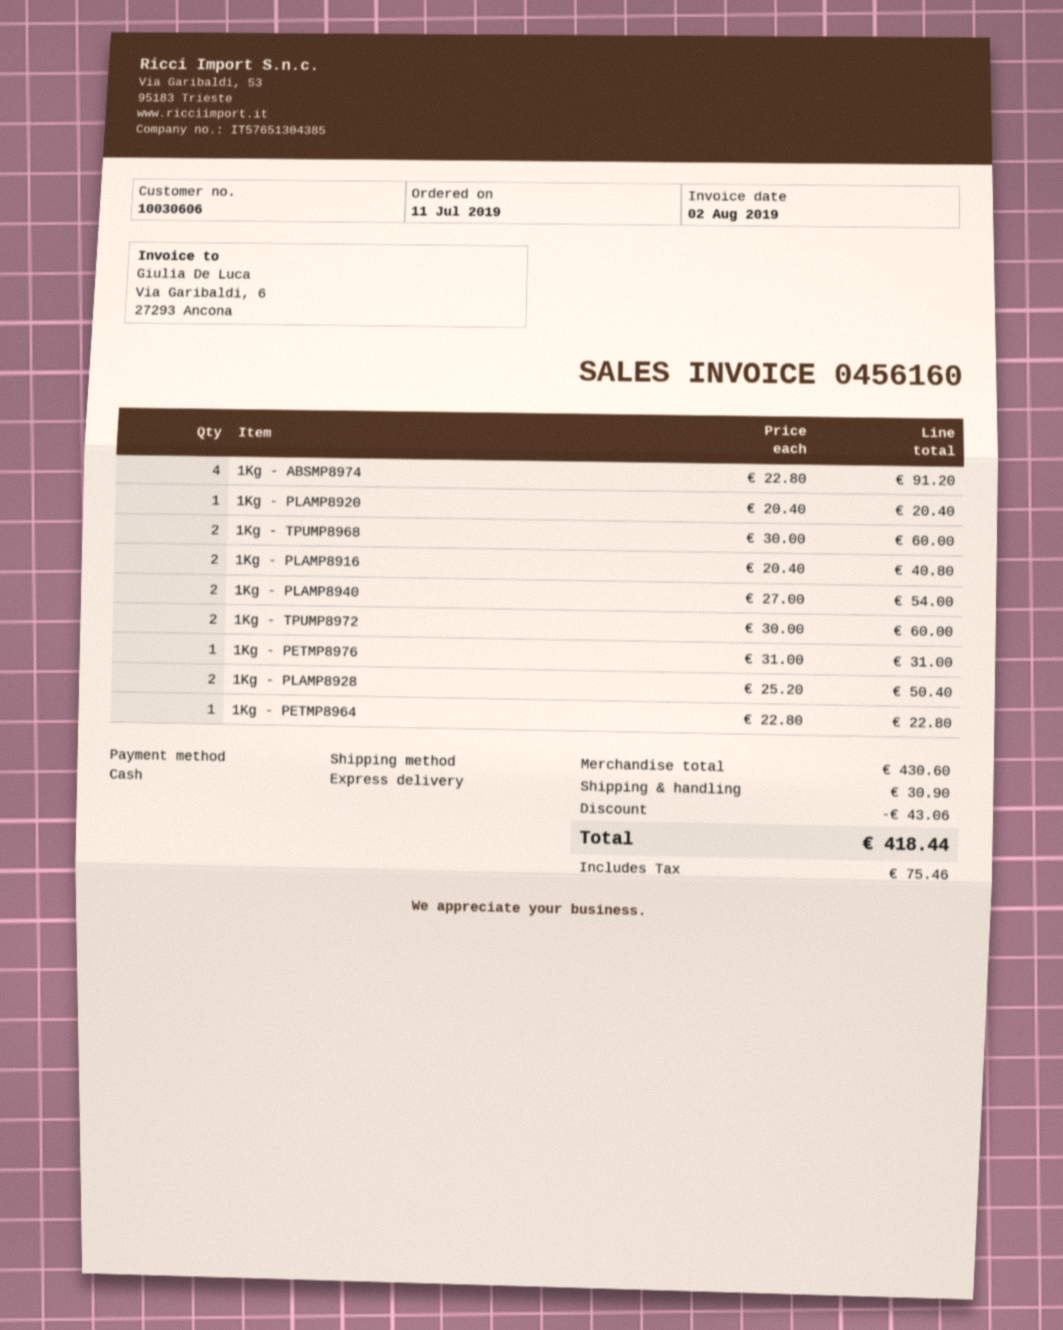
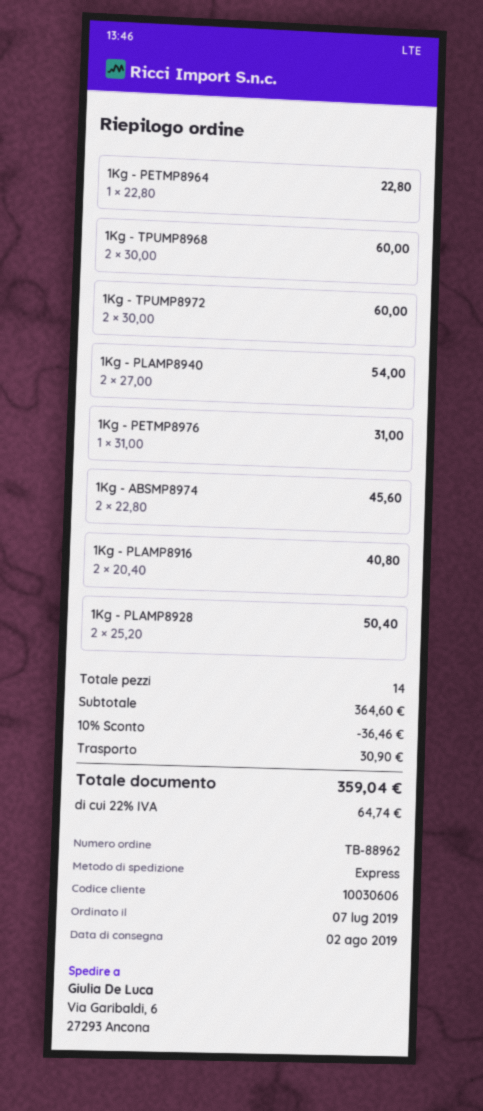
order date: 2019-07-11 -> 2019-07-07
1Kg - ABSMP8974: 4 x 22.80 = 91.20 -> 2 x 22.80 = 45.60
1Kg - PLAMP8920: 1 x 20.40 = 20.40 -> none
subtotal: 430.60 -> 364.60
discount: 43.06 -> 36.46
tax: 75.46 -> 64.74
total: 418.44 -> 359.04

